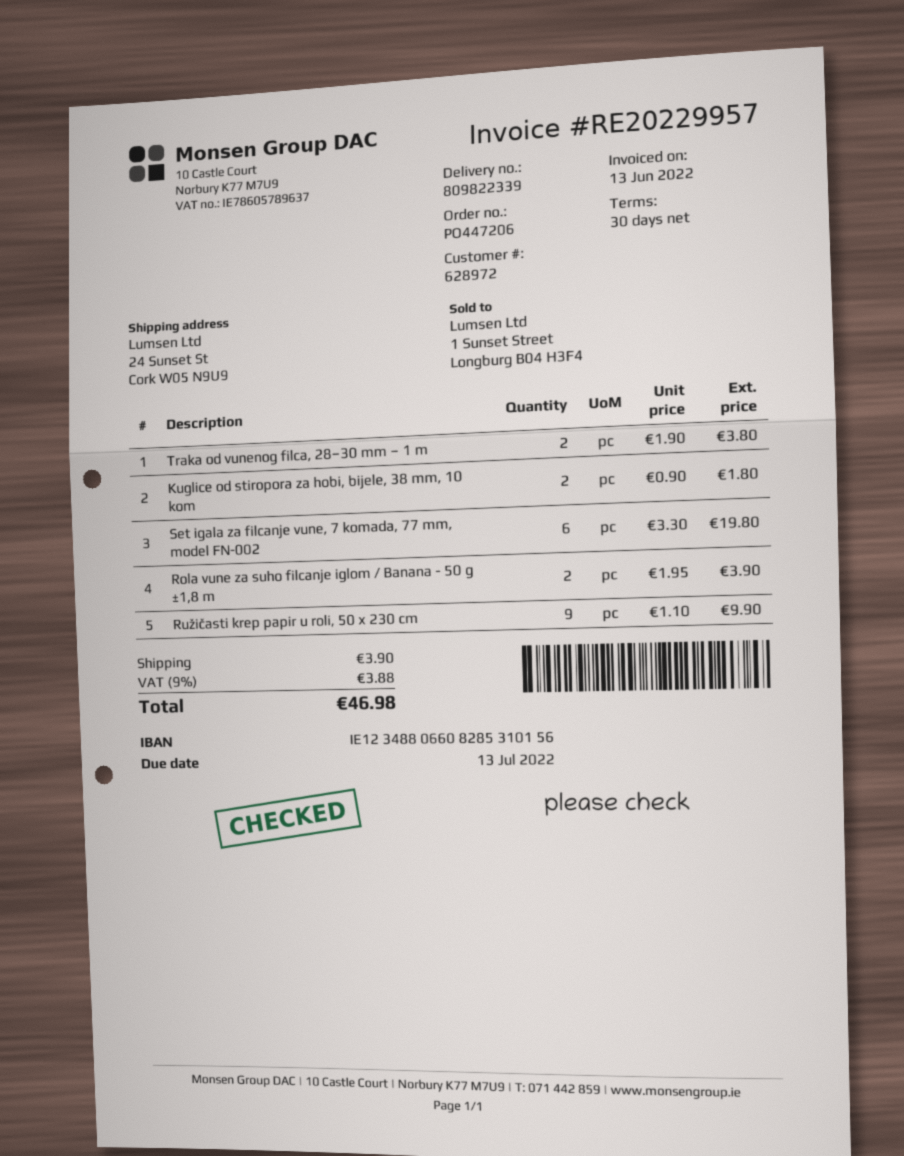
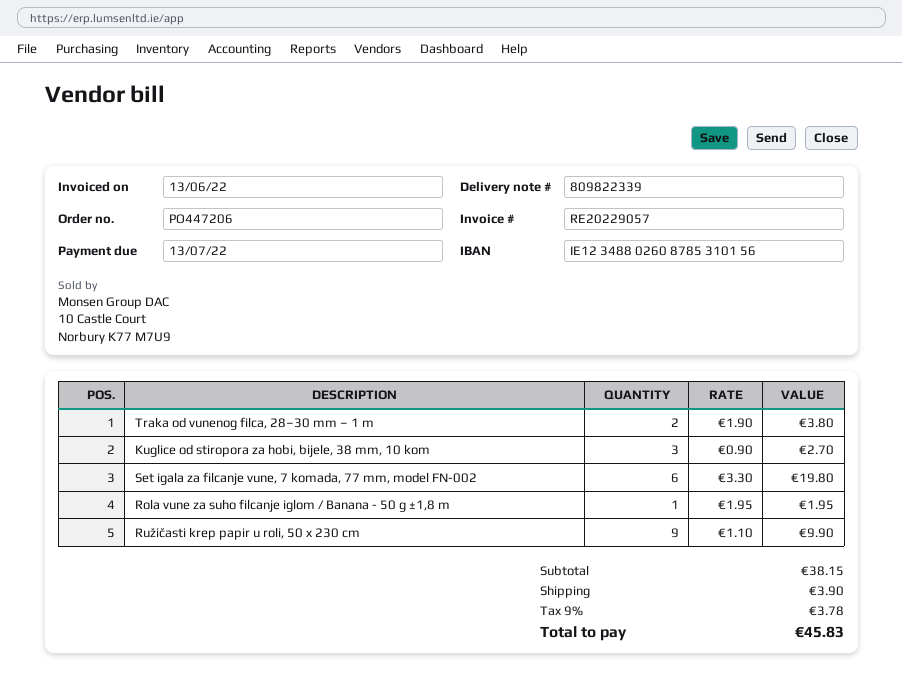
invoice number: RE20229957 -> RE20229057
bank account: IE12348806608285310156 -> IE12348802608785310156
Kuglice od stiropora za hobi, bijele, 38 mm, 10 kom: 2 x 0.90 = 1.80 -> 3 x 0.90 = 2.70
Rola vune za suho filcanje iglom / Banana - 50 g ±1,8 m: 2 x 1.95 = 3.90 -> 1 x 1.95 = 1.95
tax: 9% = 3.88 -> 9% = 3.78
total: 46.98 -> 45.83

